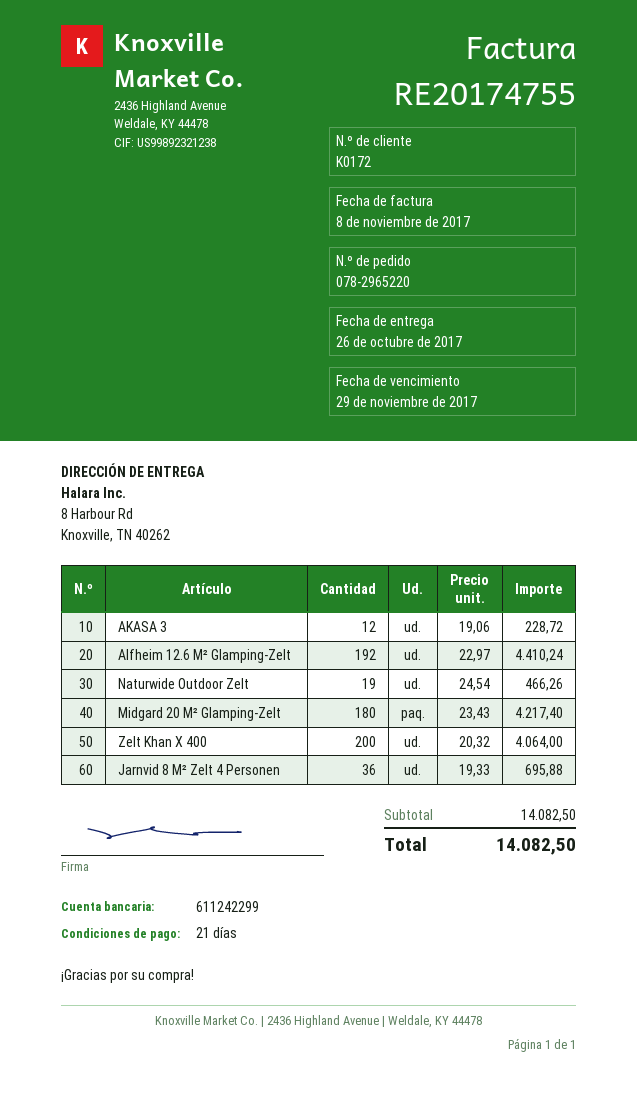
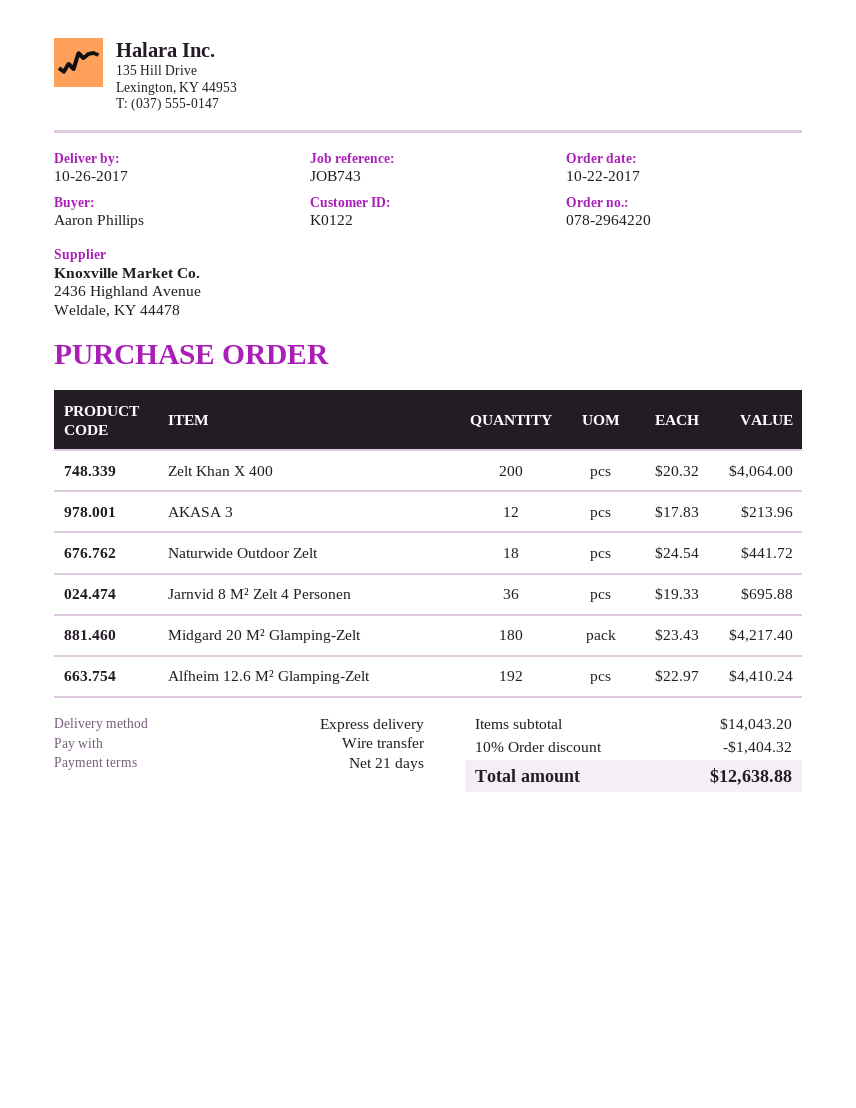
order number: 078-2965220 -> 078-2964220
customer number: K0172 -> K0122
AKASA 3: 12 x 19.06 = 228.72 -> 12 x 17.83 = 213.96
Naturwide Outdoor Zelt: 19 x 24.54 = 466.26 -> 18 x 24.54 = 441.72
subtotal: 14082.50 -> 14043.20
discount: none -> 10% = 1404.32
total: 14082.50 -> 12638.88

